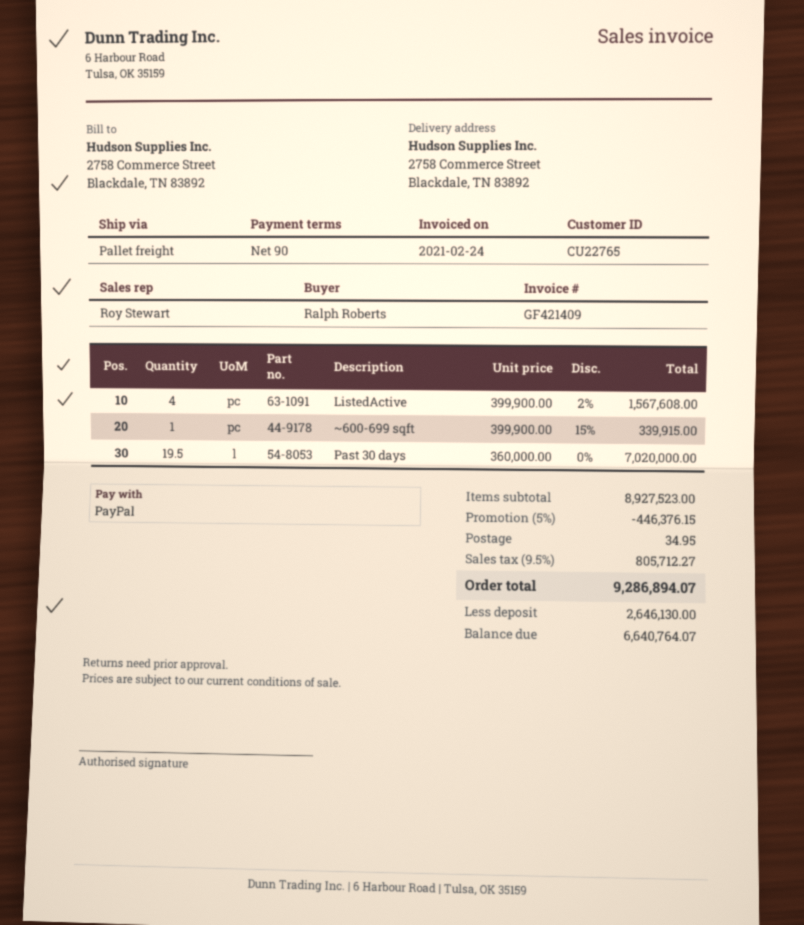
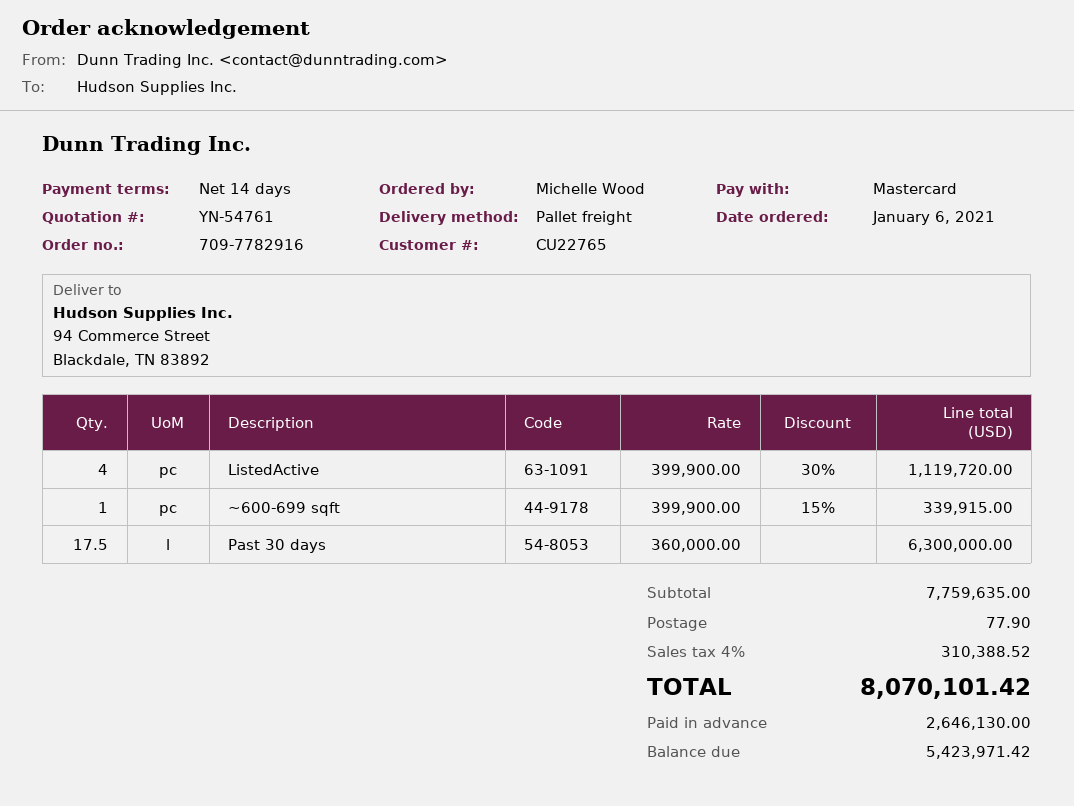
payment terms: 90 days -> 14 days
ordered by: Ralph Roberts -> Michelle Wood
payment method: PayPal -> Mastercard
ship to: 2758 Commerce Street, Blackdale, TN 83892 -> 94 Commerce Street, Blackdale, TN 83892
ListedActive: 4 x 399900.00 - 2% = 1567608.00 -> 4 x 399900.00 - 30% = 1119720.00
Past 30 days: 19.5 x 360000.00 = 7020000.00 -> 17.5 x 360000.00 = 6300000.00
subtotal: 8927523.00 -> 7759635.00
discount: 5% = 446376.15 -> none
shipping: 34.95 -> 77.90
tax: 9.5% = 805712.27 -> 4% = 310388.52
total: 9286894.07 -> 8070101.42
balance: 6640764.07 -> 5423971.42

